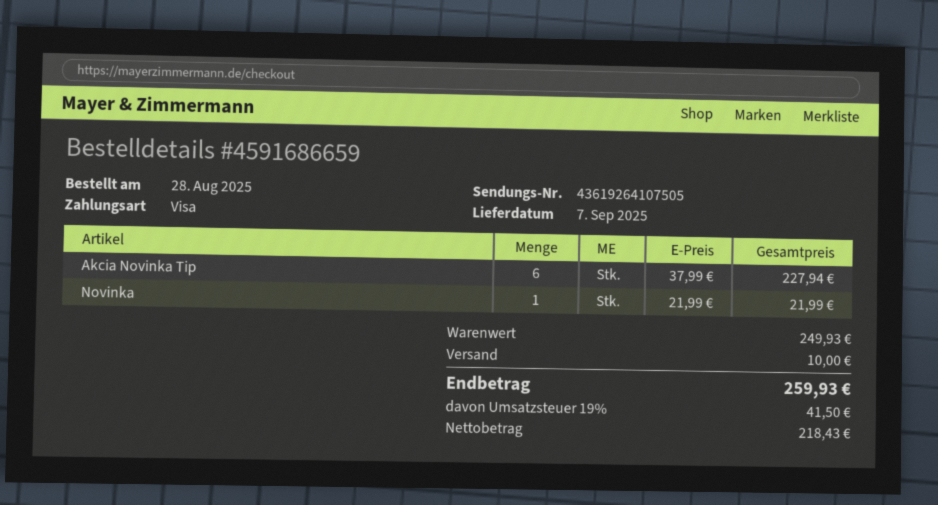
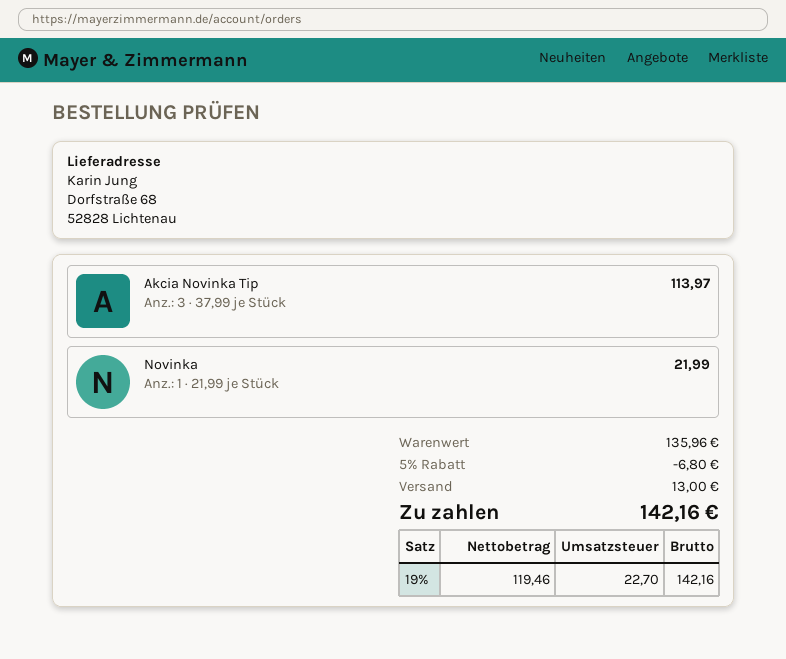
Akcia Novinka Tip: 6 x 37.99 = 227.94 -> 3 x 37.99 = 113.97
subtotal: 249.93 -> 135.96
discount: none -> 5% = 6.80
shipping: 10.00 -> 13.00
net: 218.43 -> 119.46
tax: 19% = 41.50 -> 19% = 22.70
total: 259.93 -> 142.16

